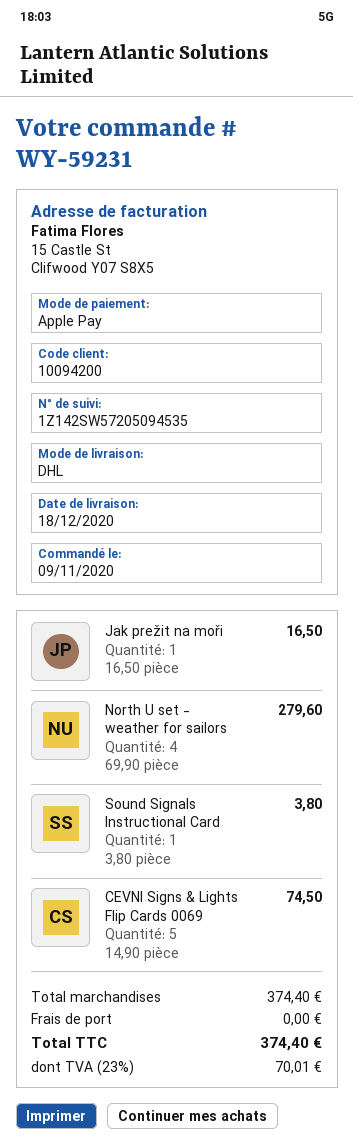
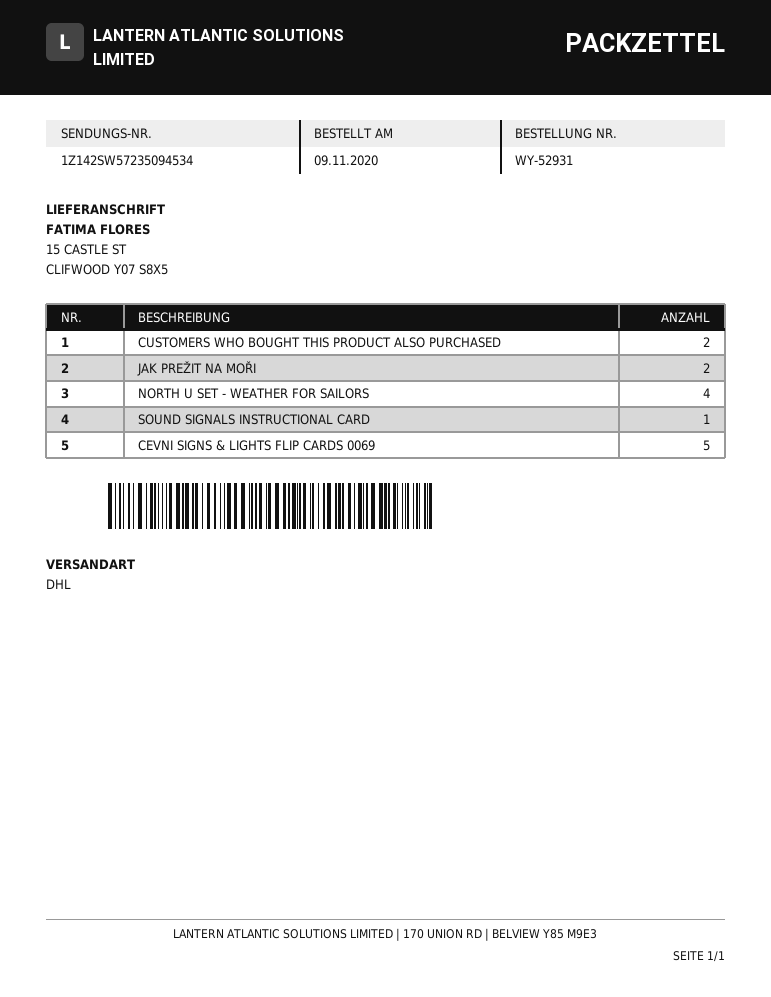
order number: WY-59231 -> WY-52931
tracking number: 1Z142SW57205094535 -> 1Z142SW57235094534
Jak prežit na moři: 1 -> 2
CUSTOMERS WHO BOUGHT THIS PRODUCT ALSO PURCHASED: none -> 2

